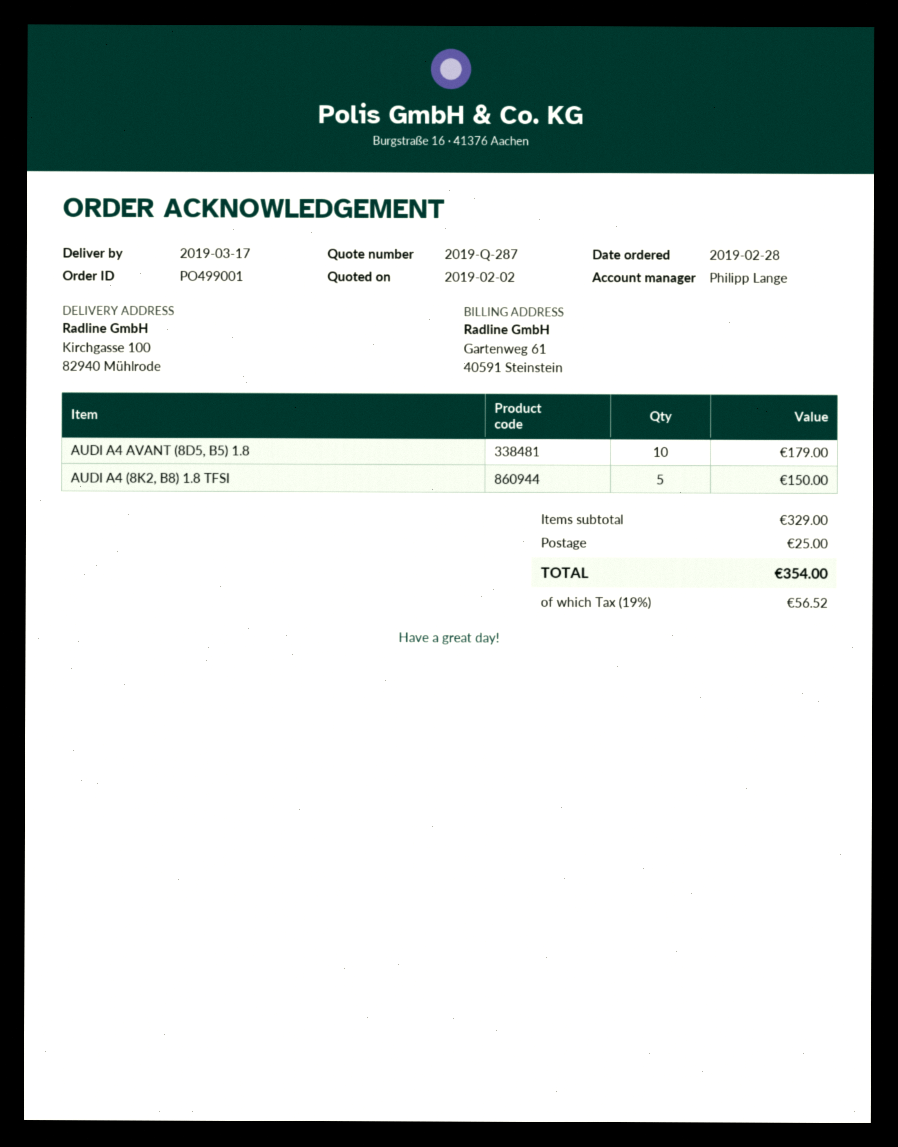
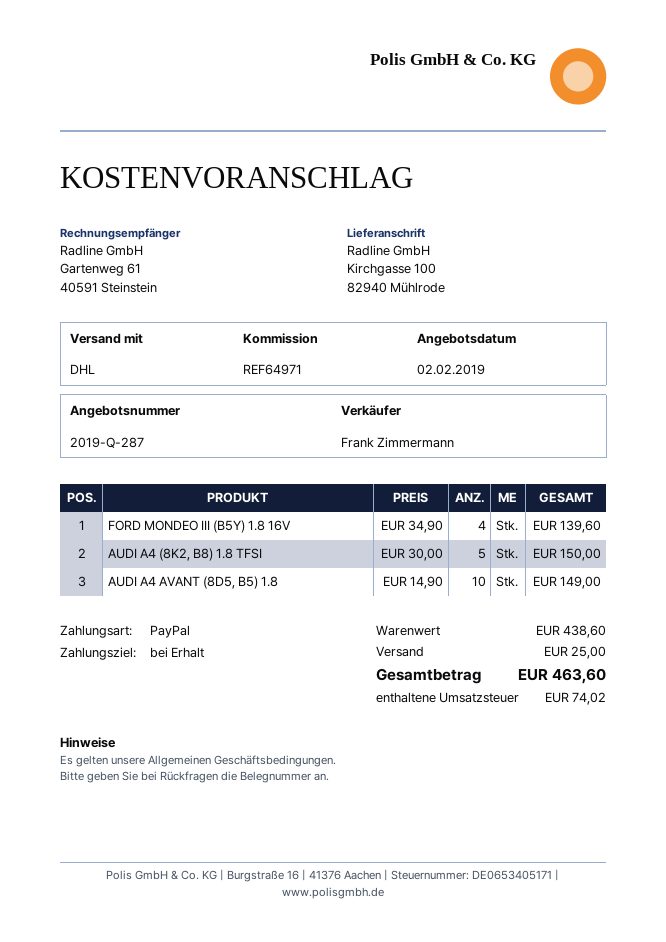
sales rep: Philipp Lange -> Frank Zimmermann
AUDI A4 AVANT (8D5, B5) 1.8: 10 for 179.00 -> 10 for 149.00
FORD MONDEO III (B5Y) 1.8 16V: none -> 4 for 139.60
subtotal: 329.00 -> 438.60
tax: 56.52 -> 74.02
total: 354.00 -> 463.60

